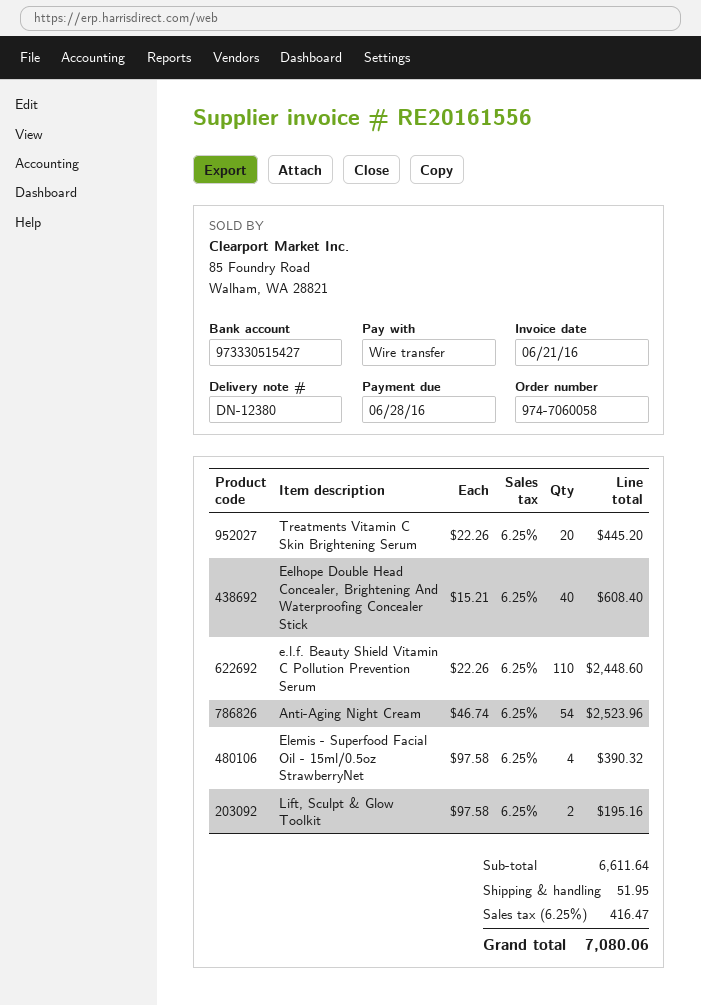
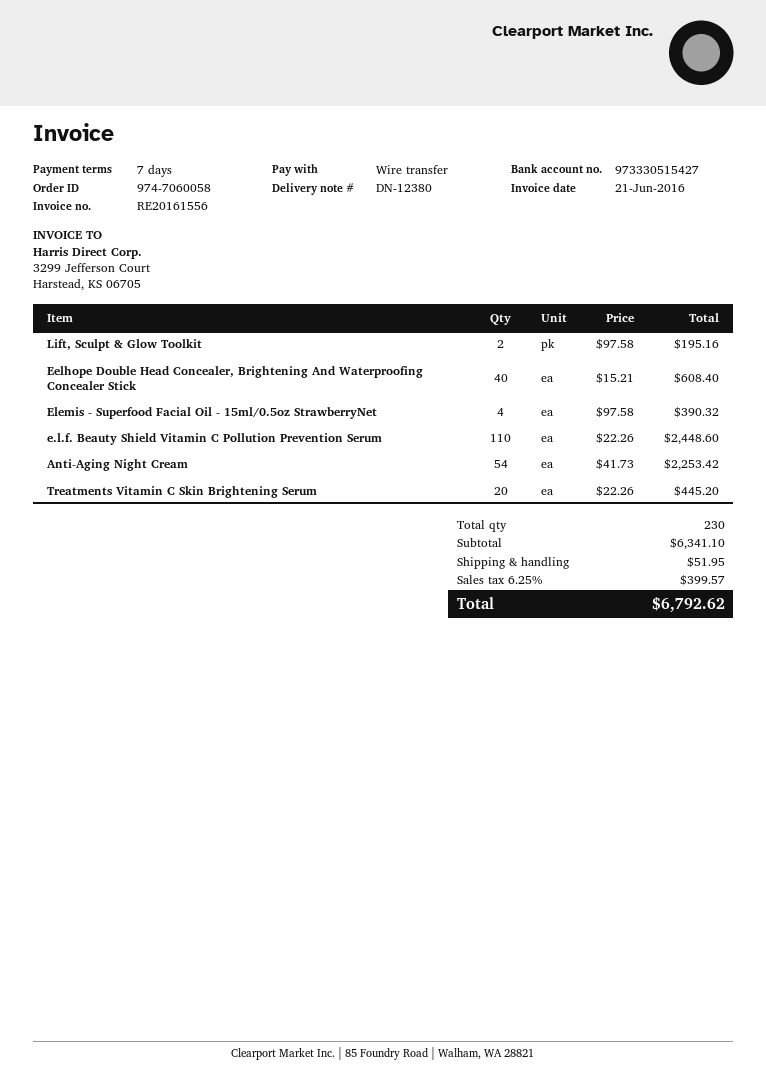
Anti-Aging Night Cream: 54 x 46.74 = 2523.96 -> 54 x 41.73 = 2253.42
subtotal: 6611.64 -> 6341.10
tax: 6.25% = 416.47 -> 6.25% = 399.57
total: 7080.06 -> 6792.62

